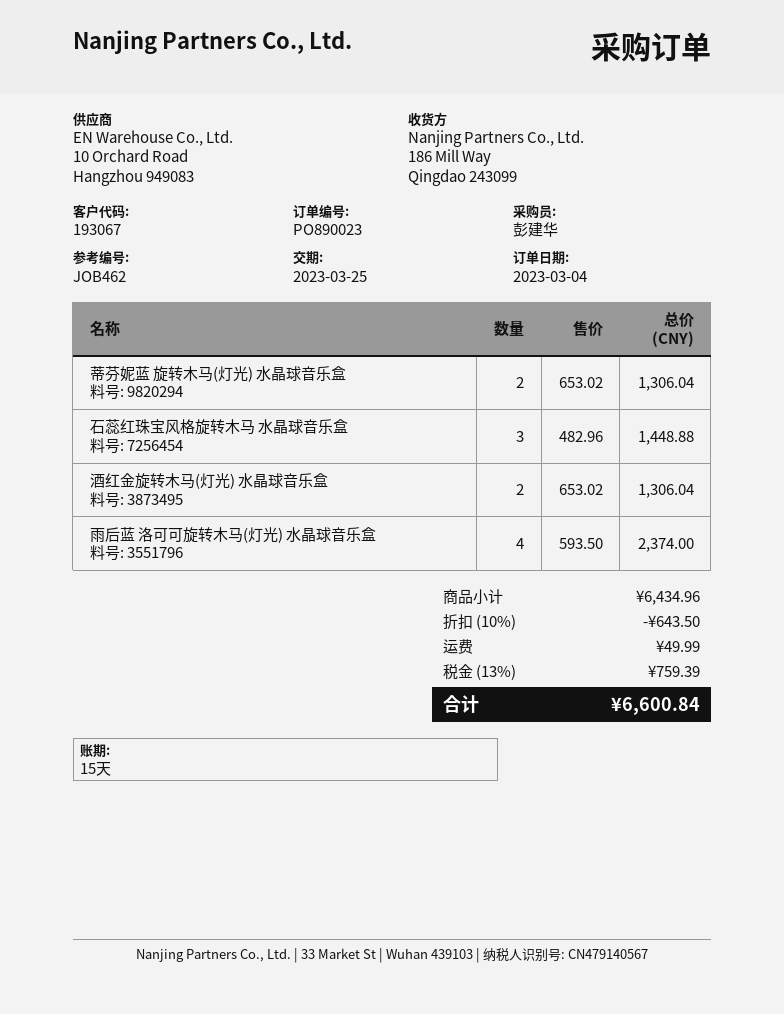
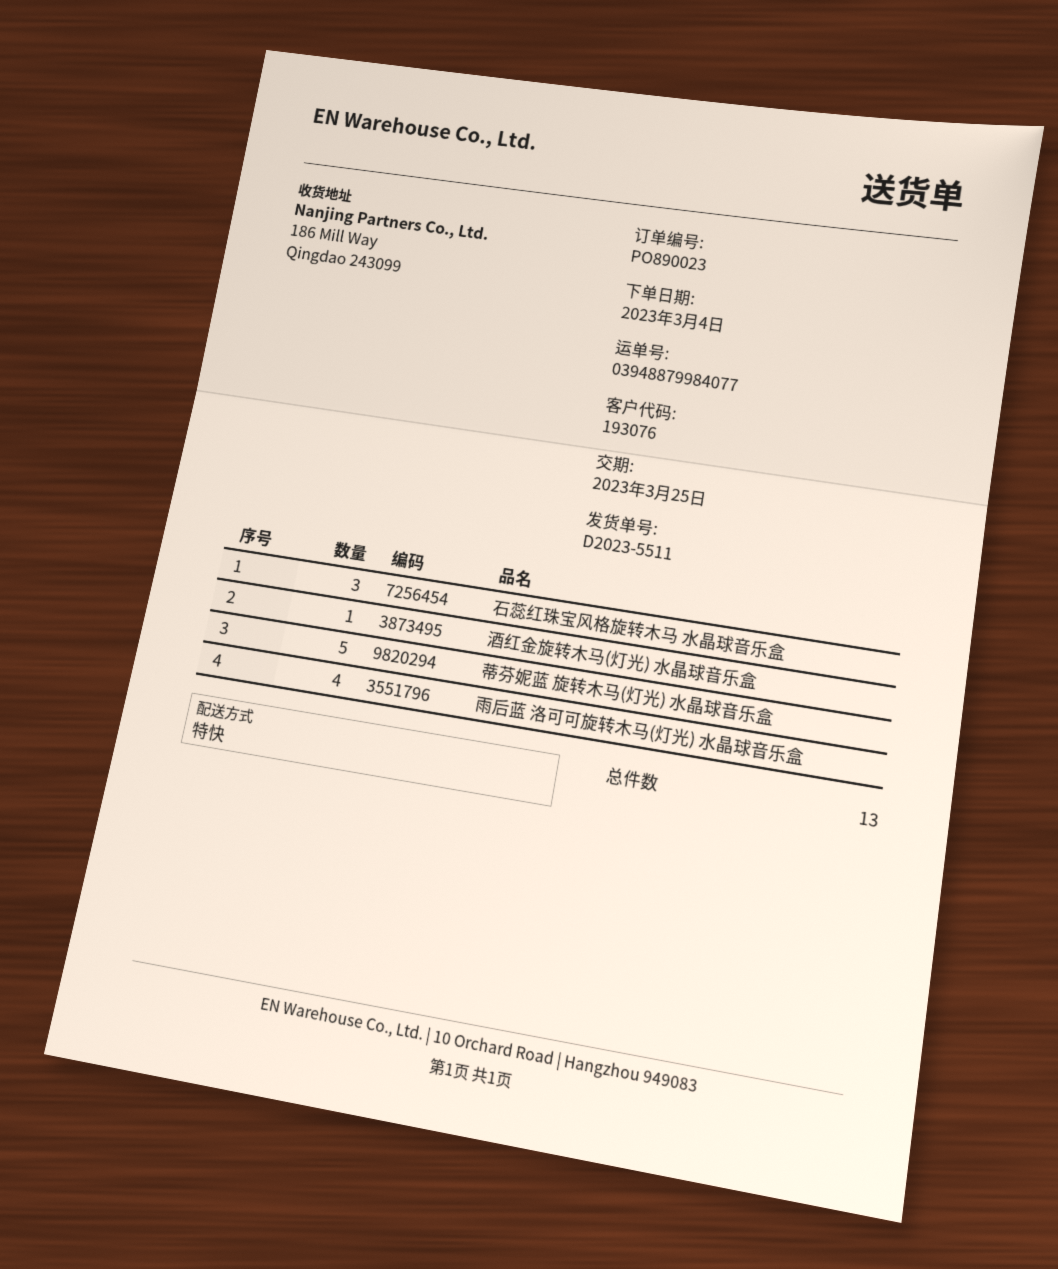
customer number: 193067 -> 193076
蒂芬妮蓝 旋转木马(灯光) 水晶球音乐盒: 2 -> 5
酒红金旋转木马(灯光) 水晶球音乐盒: 2 -> 1

